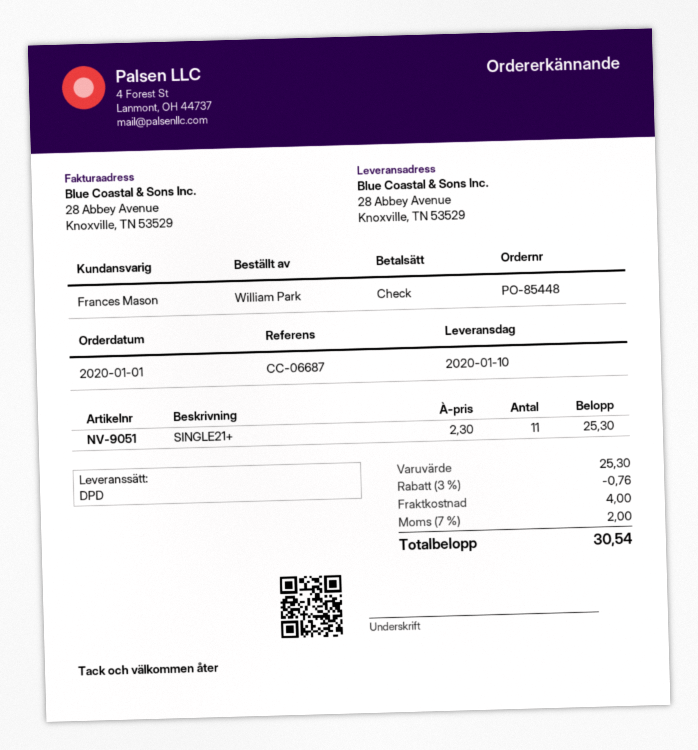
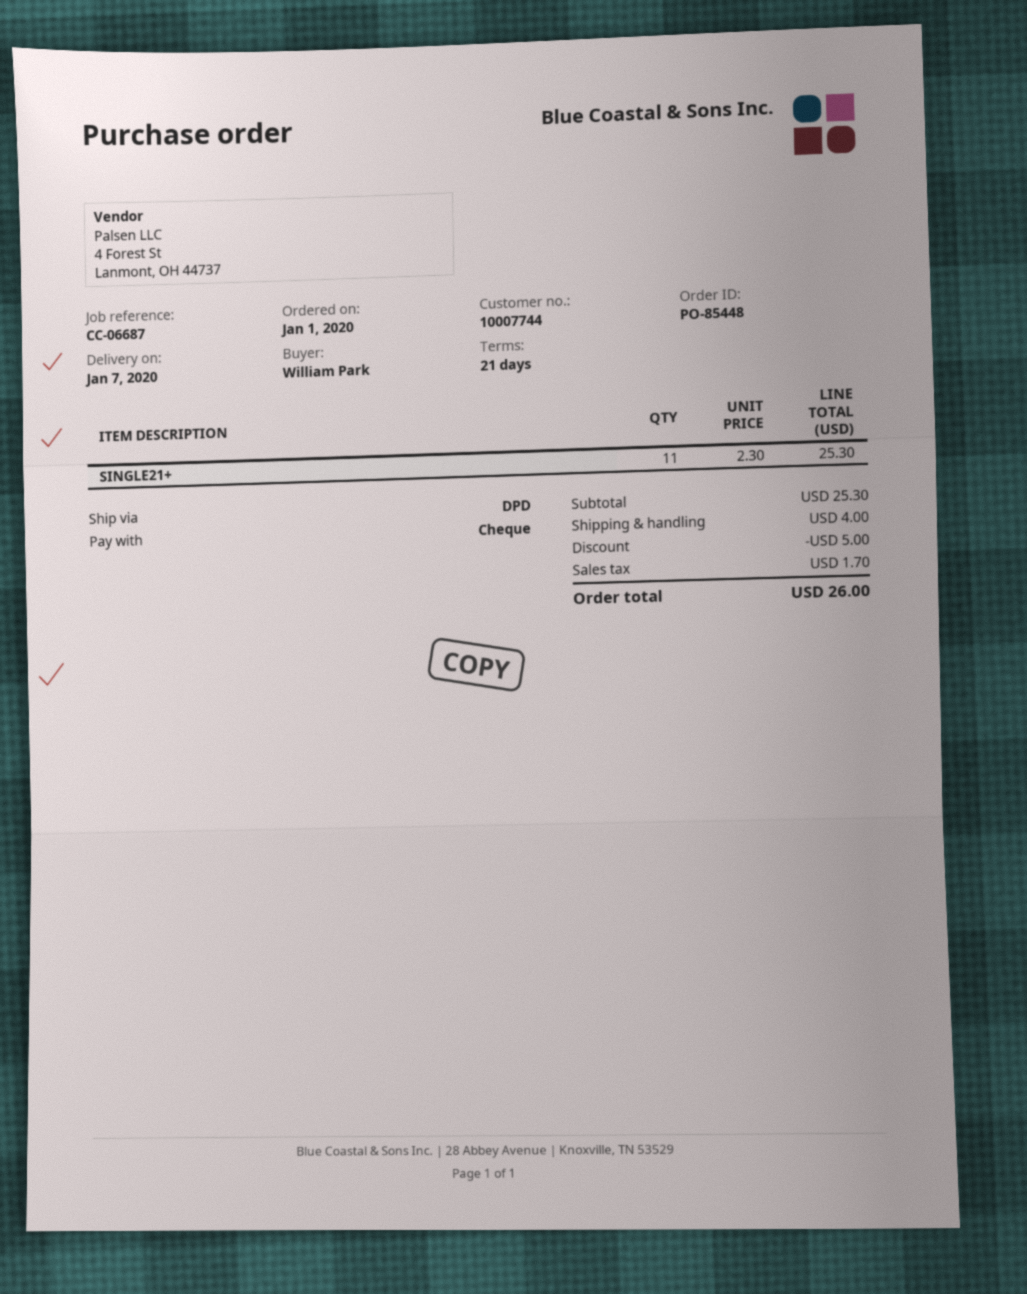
delivery date: 2020-01-10 -> 2020-01-07
discount: 0.76 -> 5.00
tax: 2.00 -> 1.70
total: 30.54 -> 26.00

